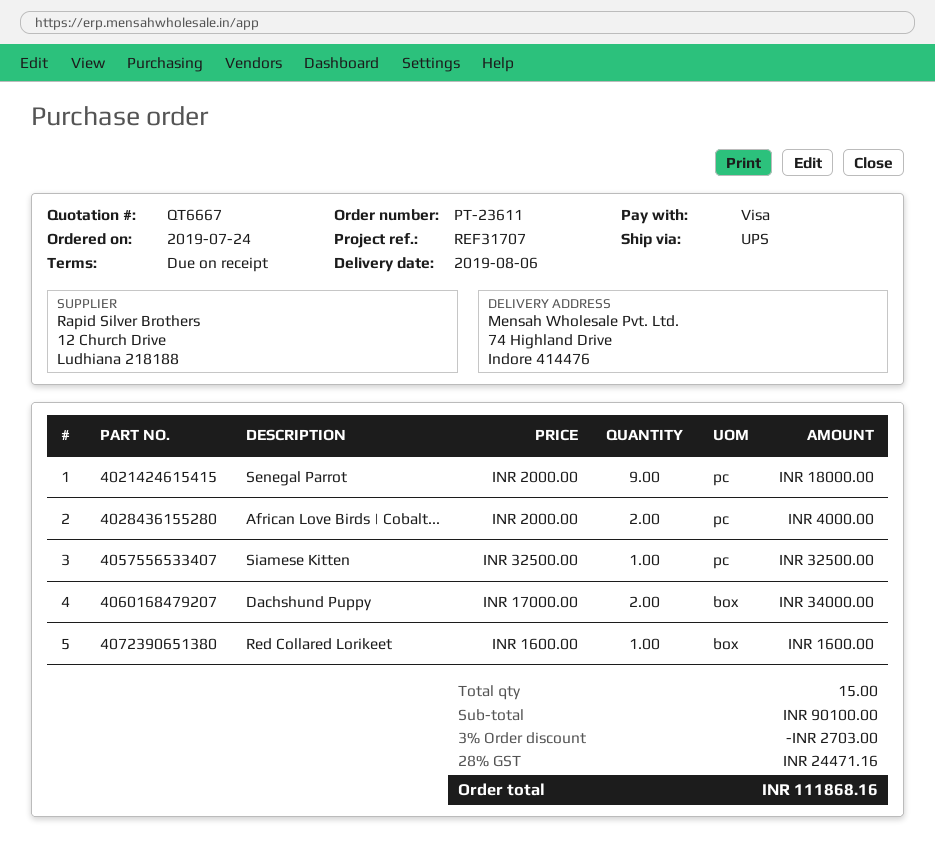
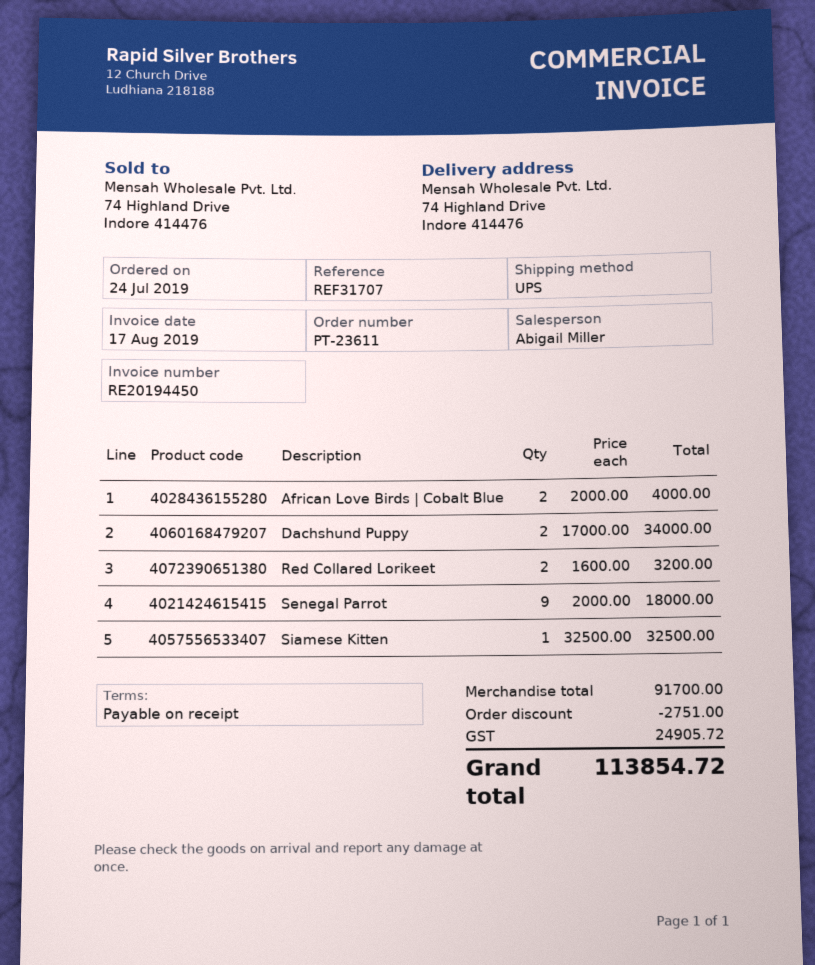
Red Collared Lorikeet: 1 x 1600.00 = 1600.00 -> 2 x 1600.00 = 3200.00
subtotal: 90100.00 -> 91700.00
discount: 2703.00 -> 2751.00
tax: 24471.16 -> 24905.72
total: 111868.16 -> 113854.72

